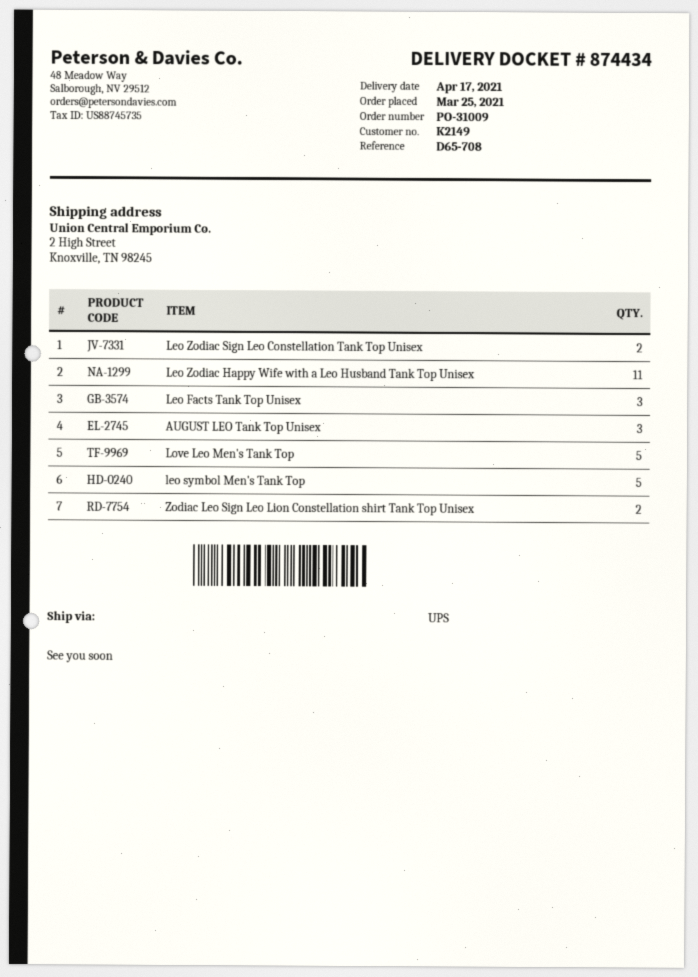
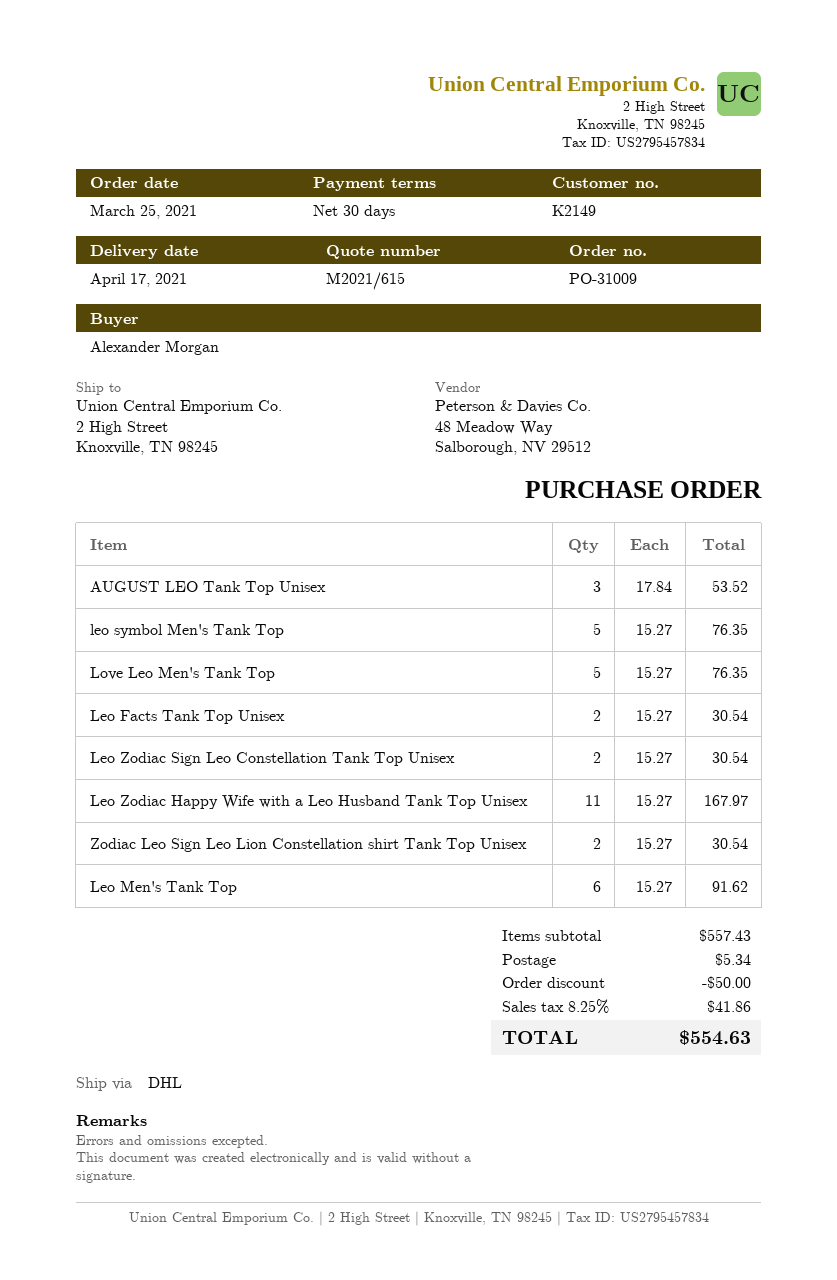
shipping method: UPS -> DHL
Leo Facts Tank Top Unisex: 3 -> 2
Leo Men's Tank Top: none -> 6

